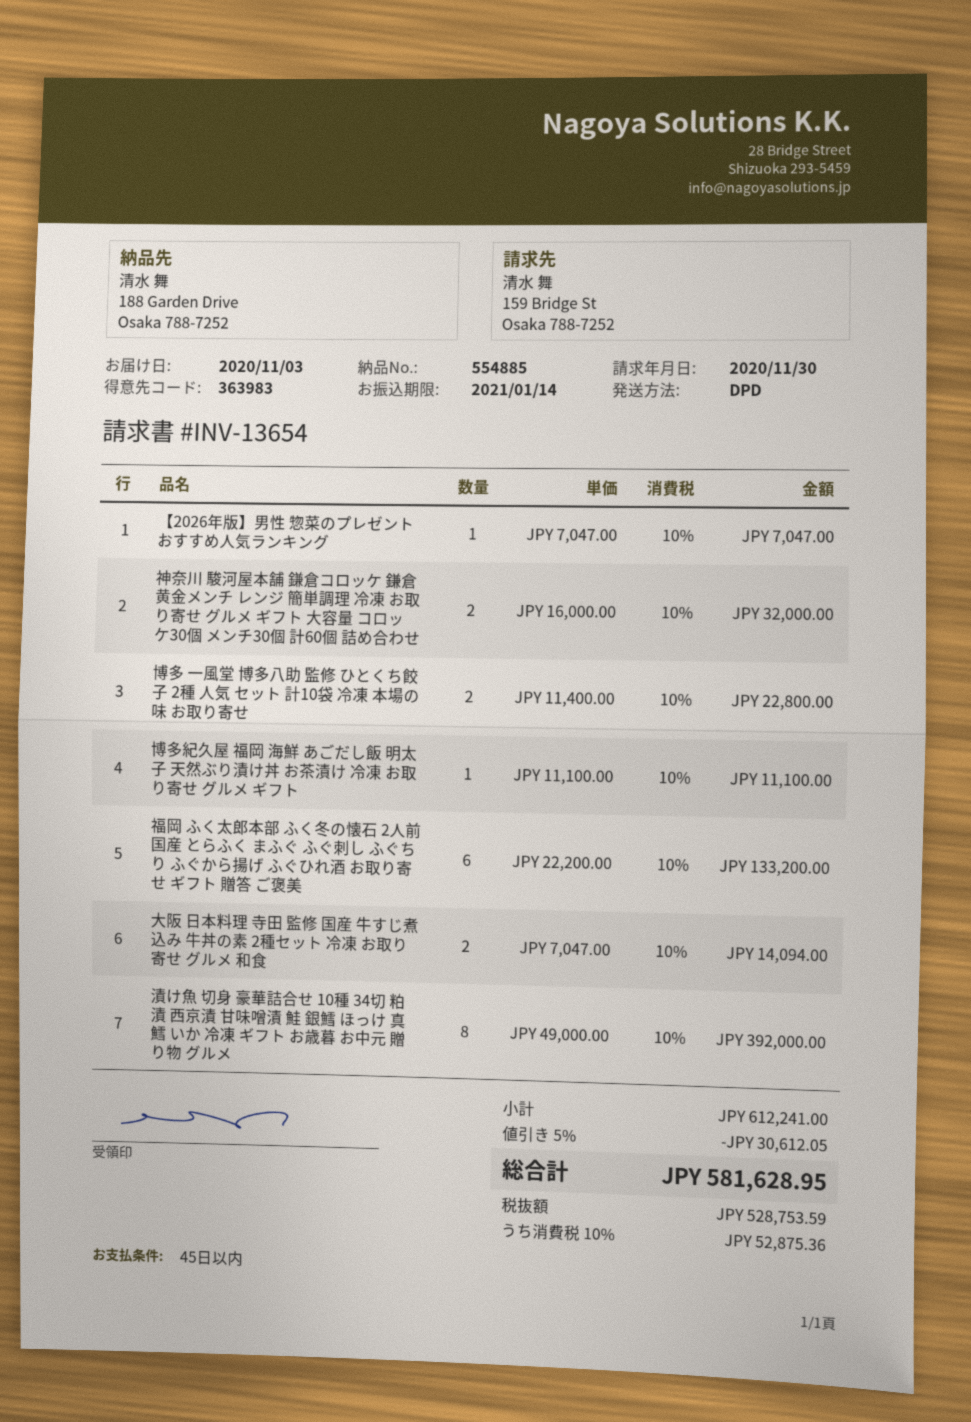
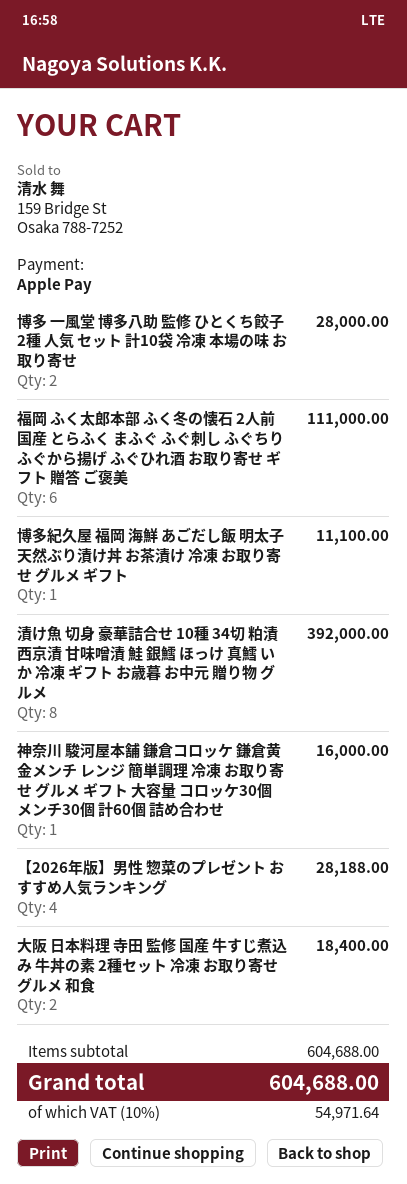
【2026年版】男性 惣菜のプレゼント おすすめ人気ランキング: 1 for 7047.00 -> 4 for 28188.00
神奈川 駿河屋本舗 鎌倉コロッケ 鎌倉黄金メンチ レンジ 簡単調理 冷凍 お取り寄せ グルメ ギフト 大容量 コロッケ30個 メンチ30個 計60個 詰め合わせ: 2 for 32000.00 -> 1 for 16000.00
博多 一風堂 博多八助 監修 ひとくち餃子 2種 人気 セット 計10袋 冷凍 本場の味 お取り寄せ: 2 for 22800.00 -> 2 for 28000.00
福岡 ふく太郎本部 ふく冬の懐石 2人前 国産 とらふく まふぐ ふぐ刺し ふぐちり ふぐから揚げ ふぐひれ酒 お取り寄せ ギフト 贈答 ご褒美: 6 for 133200.00 -> 6 for 111000.00
大阪 日本料理 寺田 監修 国産 牛すじ煮込み 牛丼の素 2種セット 冷凍 お取り寄せ グルメ 和食: 2 for 14094.00 -> 2 for 18400.00
subtotal: 612241.00 -> 604688.00
discount: 5% = 30612.05 -> none
tax: 10% = 52875.36 -> 10% = 54971.64
total: 581628.95 -> 604688.00

